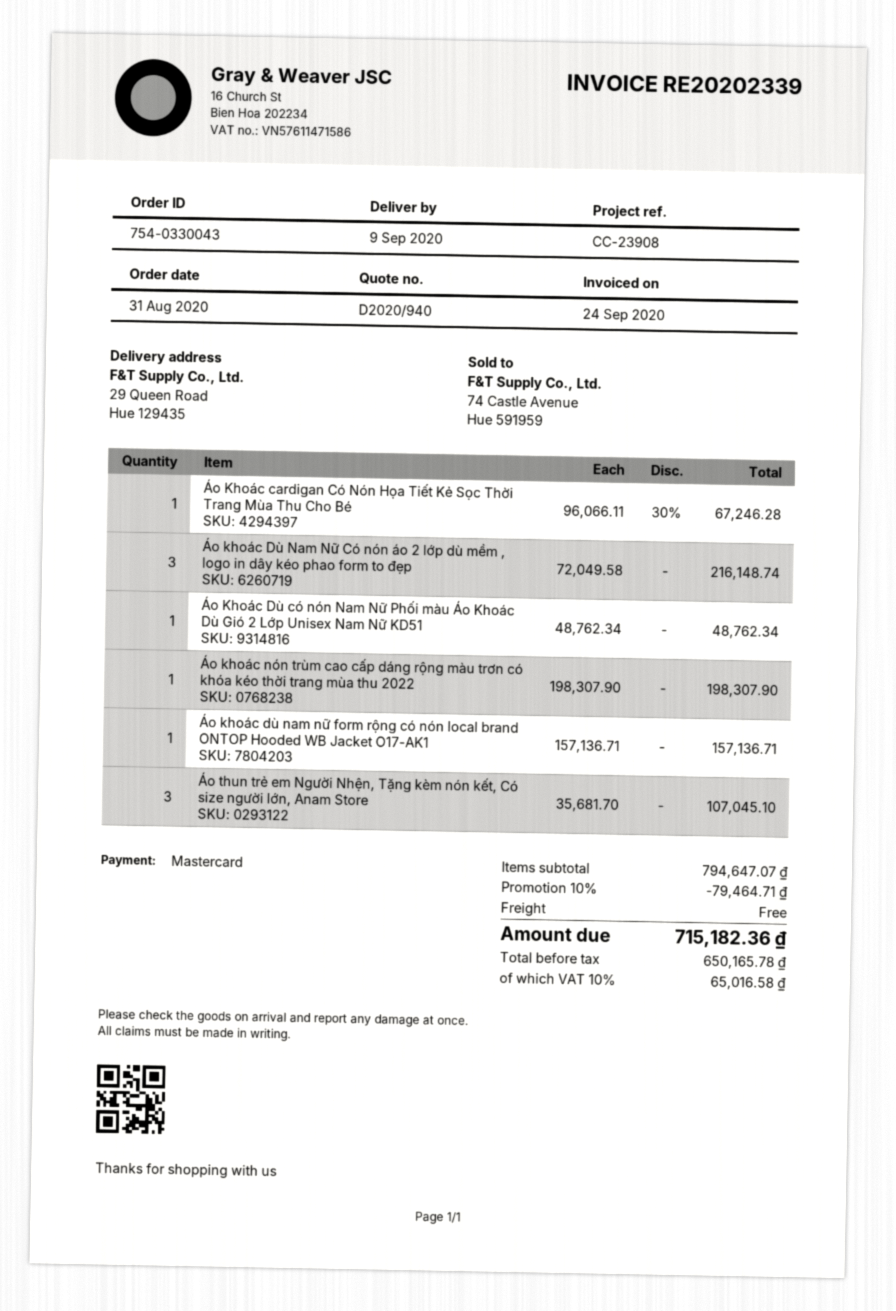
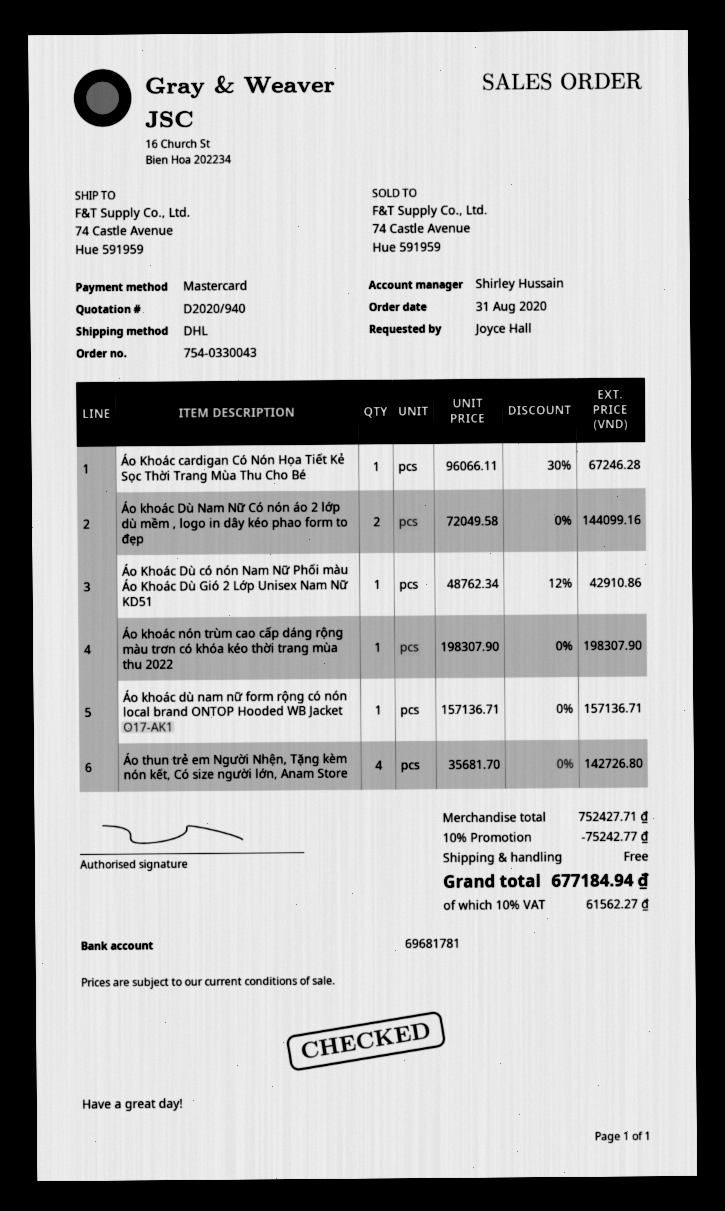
ship to: 29 Queen Road, Hue 129435 -> 74 Castle Avenue, Hue 591959
Áo khoác Dù Nam Nữ Có nón áo 2 lớp dù mềm , logo in dây kéo phao form to đẹp: 3 x 72049.58 = 216148.74 -> 2 x 72049.58 = 144099.16
Áo Khoác Dù có nón Nam Nữ Phối màu Áo Khoác Dù Gió 2 Lớp Unisex Nam Nữ KD51: 1 x 48762.34 = 48762.34 -> 1 x 48762.34 - 12% = 42910.86
Áo thun trẻ em Người Nhện, Tặng kèm nón kết, Có size người lớn, Anam Store: 3 x 35681.70 = 107045.10 -> 4 x 35681.70 = 142726.80
subtotal: 794647.07 -> 752427.71
discount: 10% = 79464.71 -> 10% = 75242.77
tax: 10% = 65016.58 -> 10% = 61562.27
total: 715182.36 -> 677184.94

